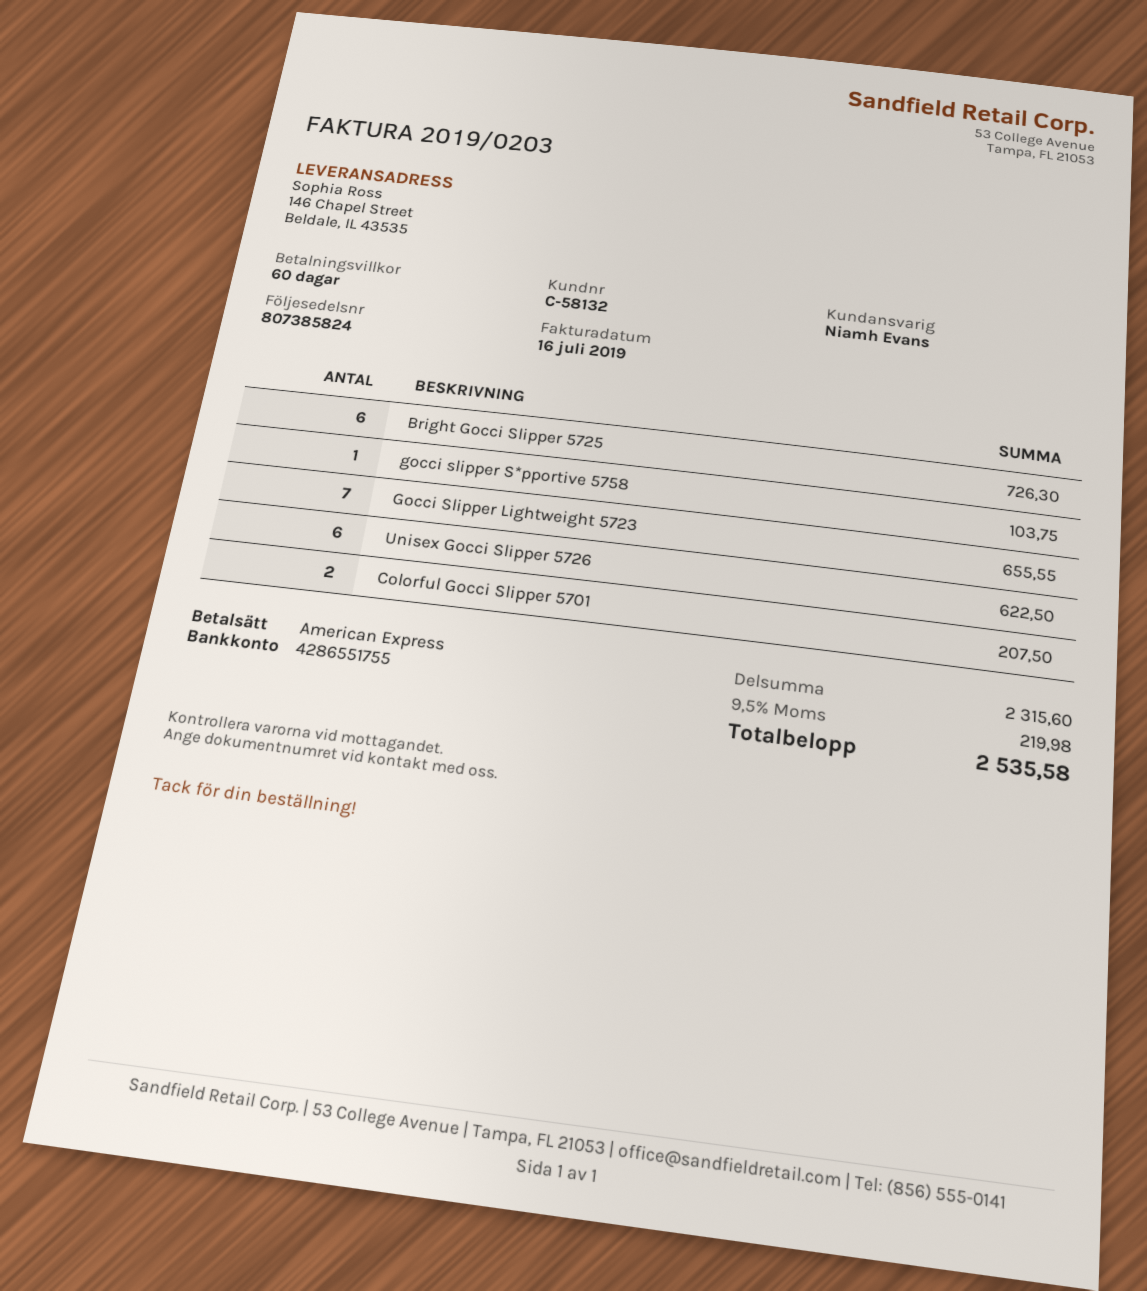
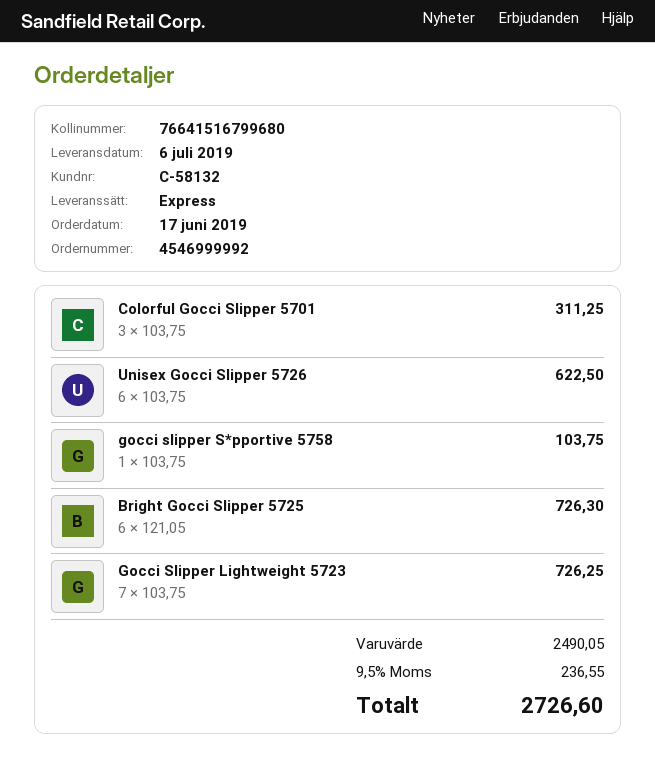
Gocci Slipper Lightweight 5723: 7 for 655.55 -> 7 for 726.25
Colorful Gocci Slipper 5701: 2 for 207.50 -> 3 for 311.25
subtotal: 2315.60 -> 2490.05
tax: 9.5% = 219.98 -> 9.5% = 236.55
total: 2535.58 -> 2726.60

